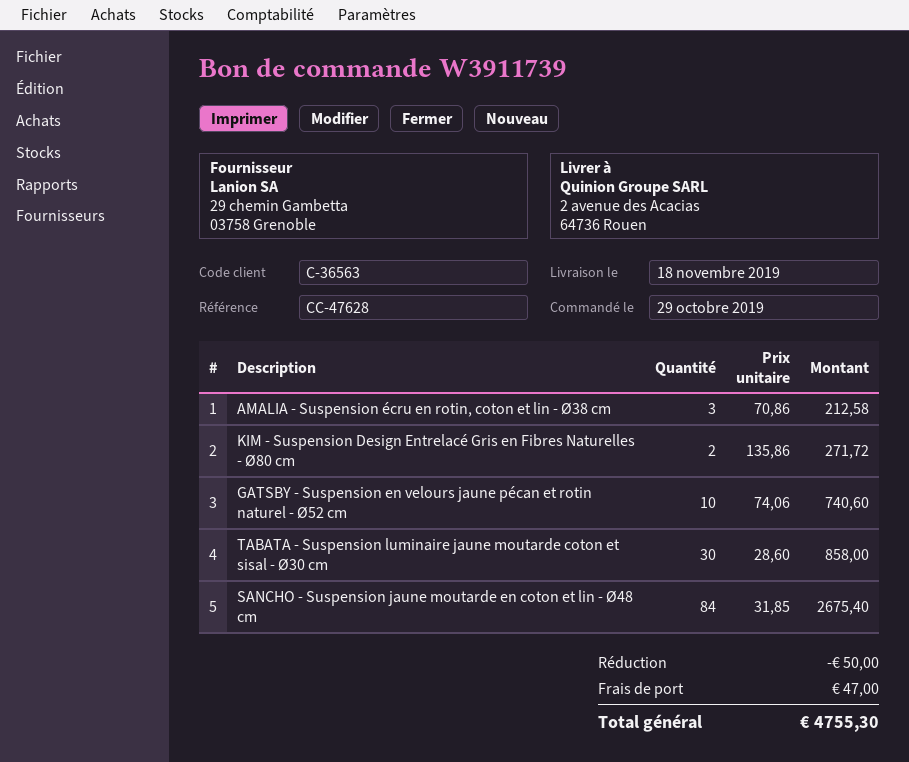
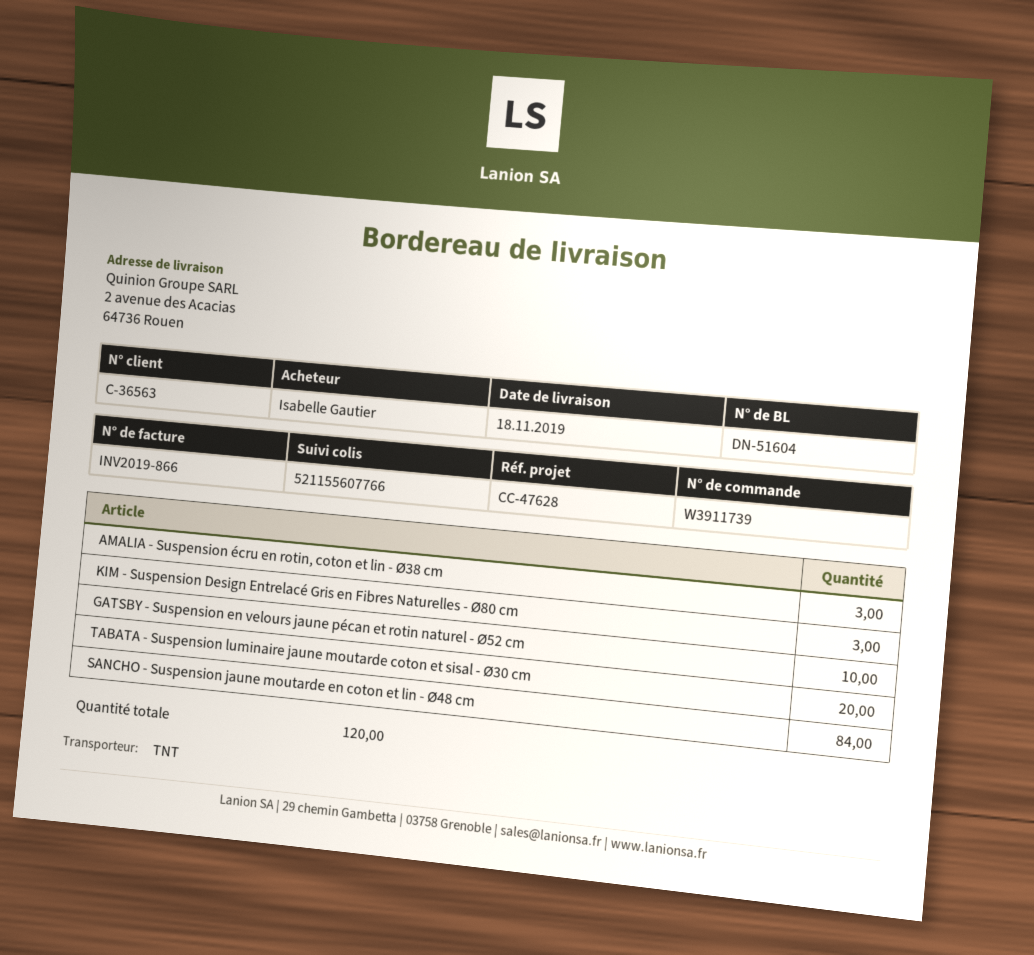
KIM - Suspension Design Entrelacé Gris en Fibres Naturelles - Ø80 cm: 2 -> 3
TABATA - Suspension luminaire jaune moutarde coton et sisal - Ø30 cm: 30 -> 20

